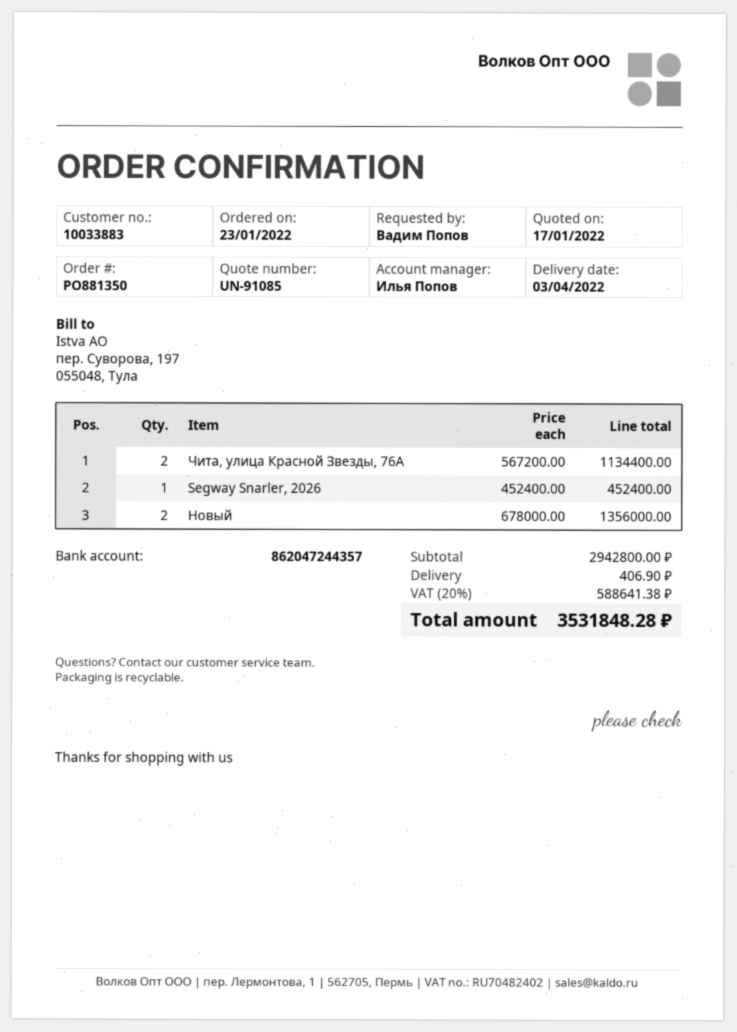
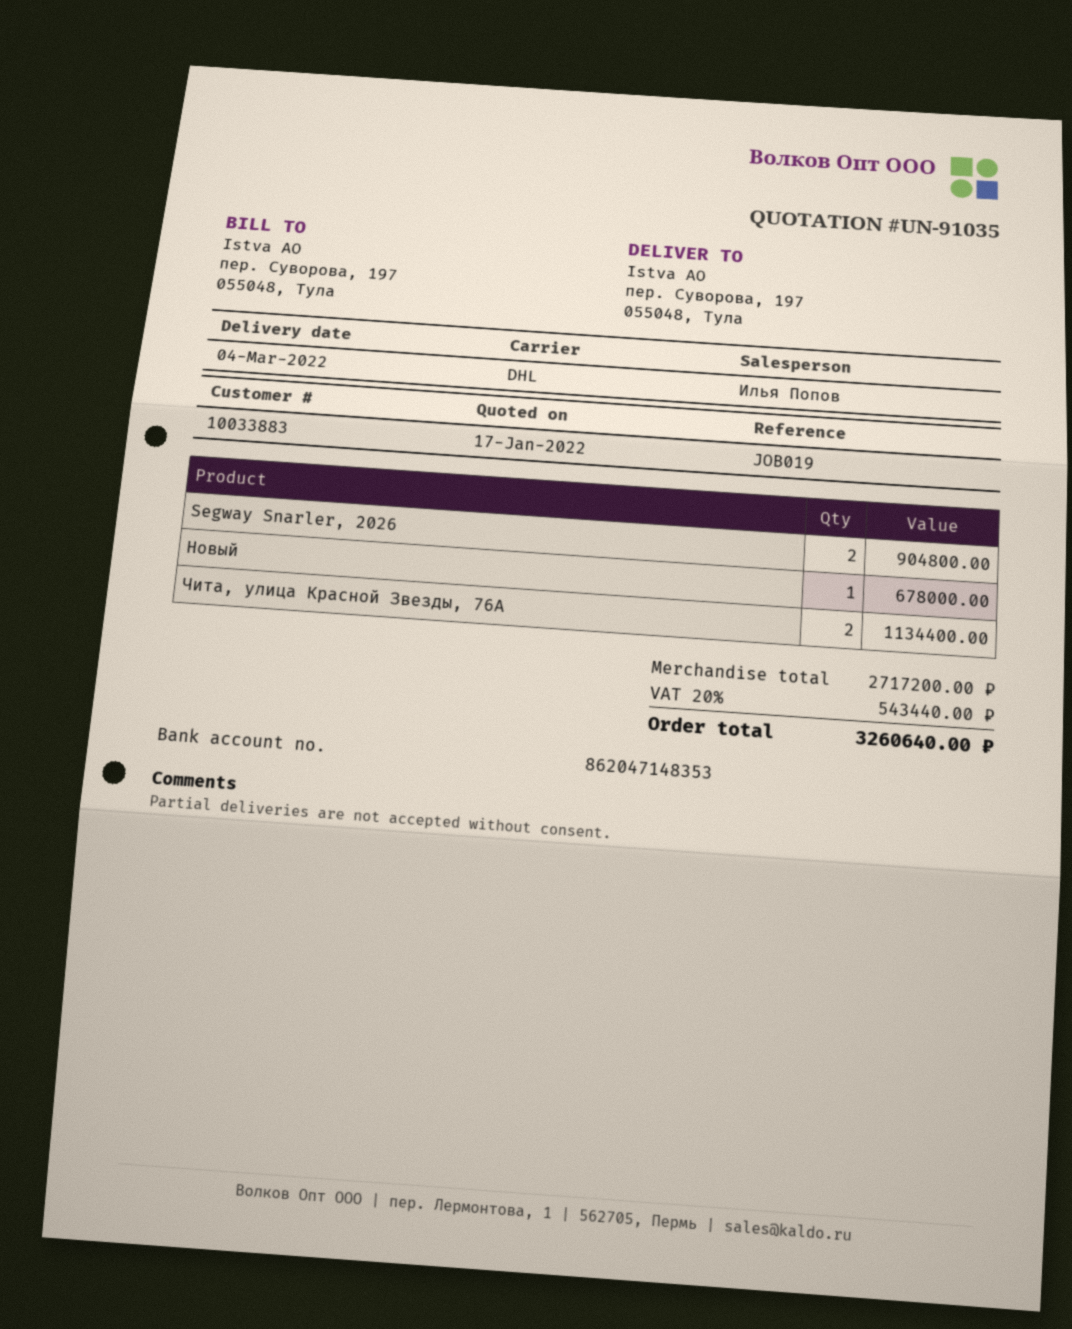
quote number: UN-91085 -> UN-91035
delivery date: 2022-04-03 -> 2022-03-04
bank account: 862047244357 -> 862047148353
Segway Snarler, 2026: 1 for 452400.00 -> 2 for 904800.00
Новый: 2 for 1356000.00 -> 1 for 678000.00
subtotal: 2942800.00 -> 2717200.00
shipping: 406.90 -> none
tax: 20% = 588641.38 -> 20% = 543440.00
total: 3531848.28 -> 3260640.00

